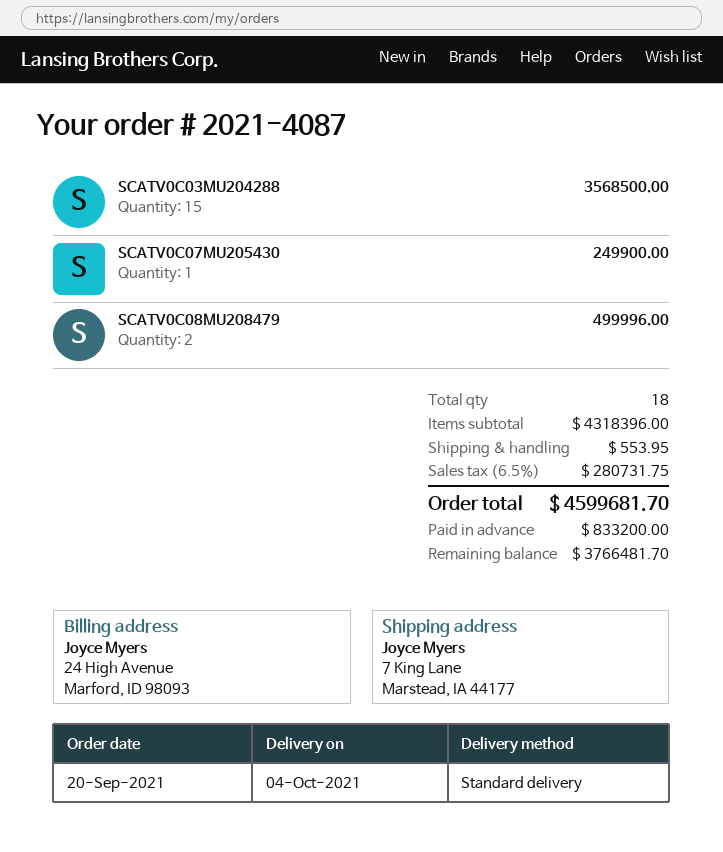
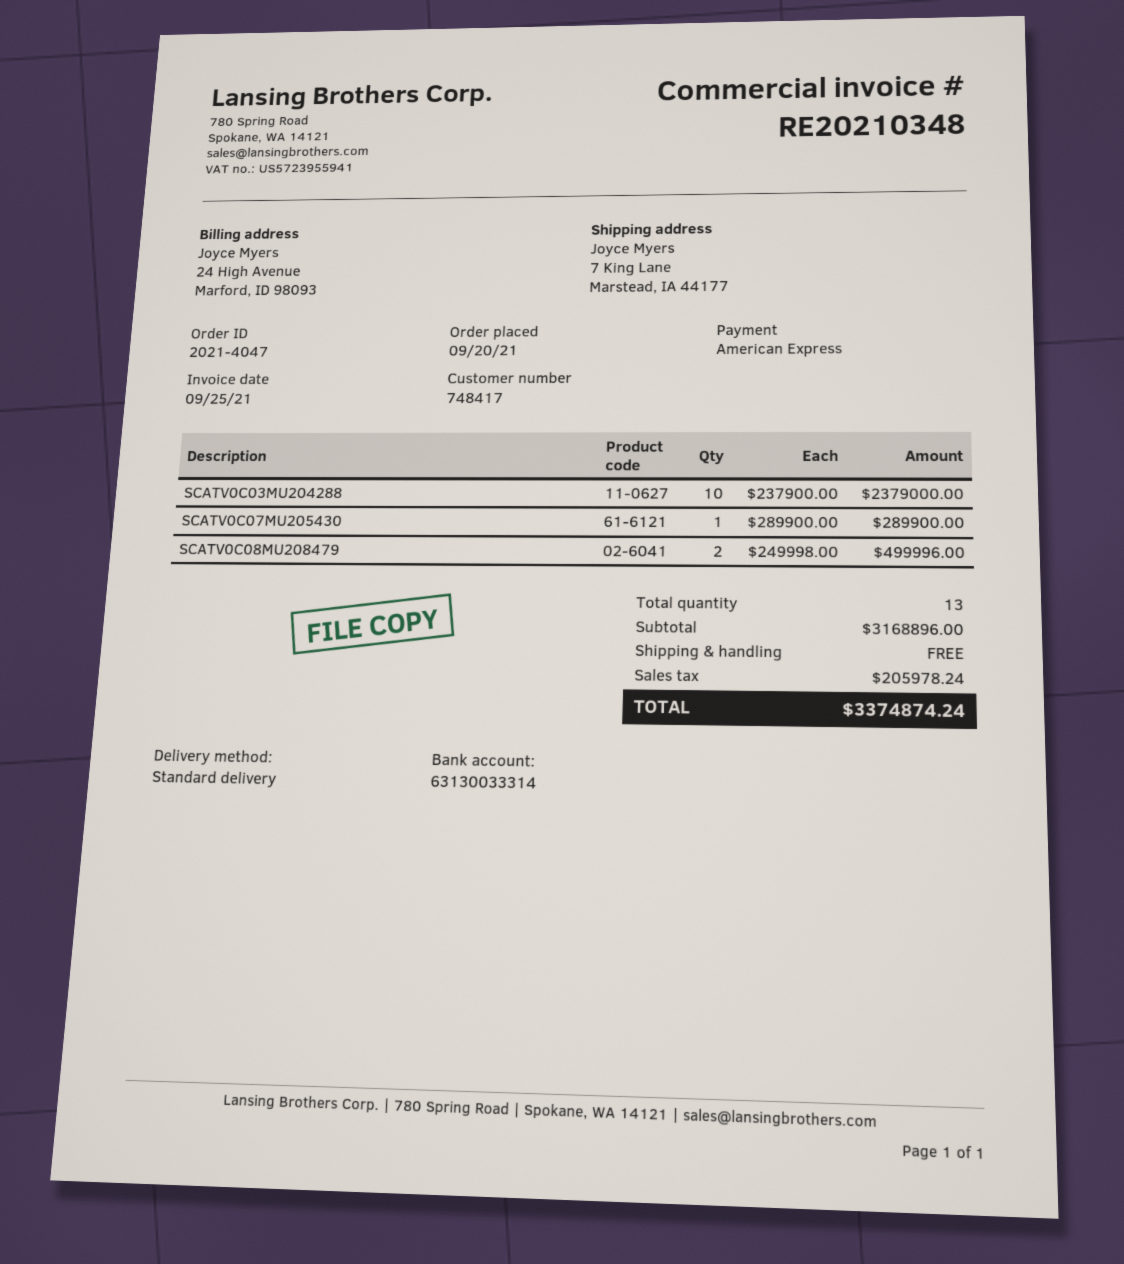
order number: 2021-4087 -> 2021-4047
SCATV0C03MU204288: 15 for 3568500.00 -> 10 for 2379000.00
SCATV0C07MU205430: 1 for 249900.00 -> 1 for 289900.00
total quantity: 18 -> 13
subtotal: 4318396.00 -> 3168896.00
shipping: 553.95 -> 0.00
tax: 280731.75 -> 205978.24
total: 4599681.70 -> 3374874.24

